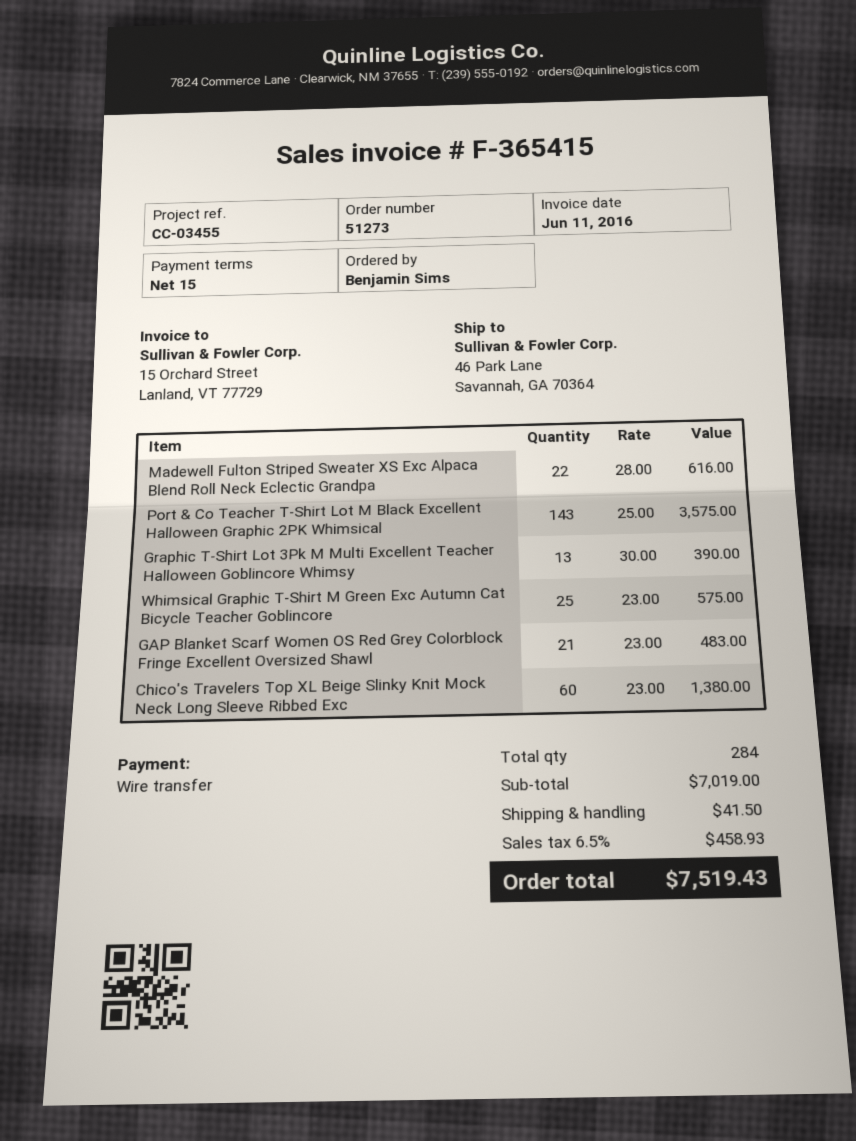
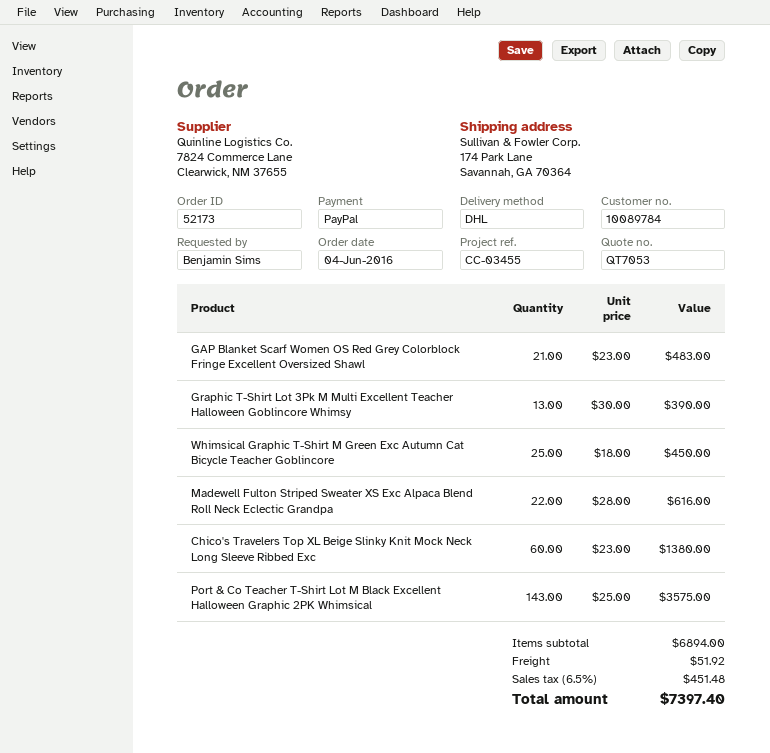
order number: 51273 -> 52173
payment method: bank transfer -> PayPal
ship to: 46 Park Lane, Savannah, GA 70364 -> 174 Park Lane, Savannah, GA 70364
Whimsical Graphic T-Shirt M Green Exc Autumn Cat Bicycle Teacher Goblincore: 25 x 23.00 = 575.00 -> 25 x 18.00 = 450.00
subtotal: 7019.00 -> 6894.00
shipping: 41.50 -> 51.92
tax: 6.5% = 458.93 -> 6.5% = 451.48
total: 7519.43 -> 7397.40

